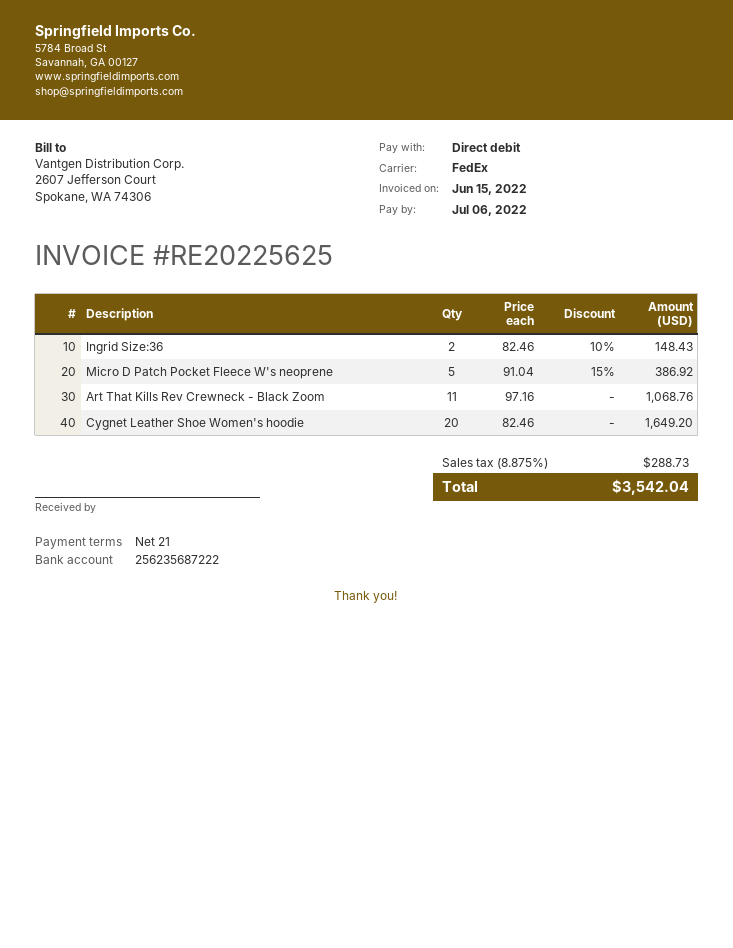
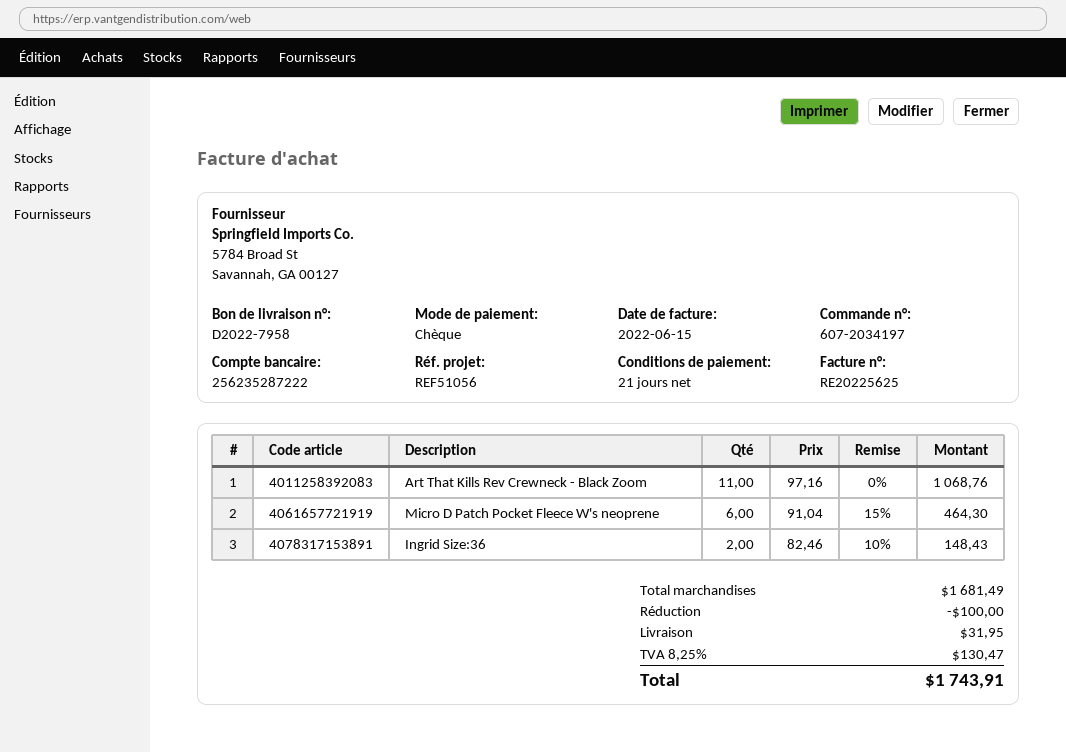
payment method: direct debit -> cheque
bank account: 256235687222 -> 256235287222
Micro D Patch Pocket Fleece W's neoprene: 5 x 91.04 - 15% = 386.92 -> 6 x 91.04 - 15% = 464.30
Cygnet Leather Shoe Women's hoodie: 20 x 82.46 = 1649.20 -> none
discount: none -> 100.00
shipping: none -> 31.95
tax: 8.875% = 288.73 -> 8.25% = 130.47
total: 3542.04 -> 1743.91

